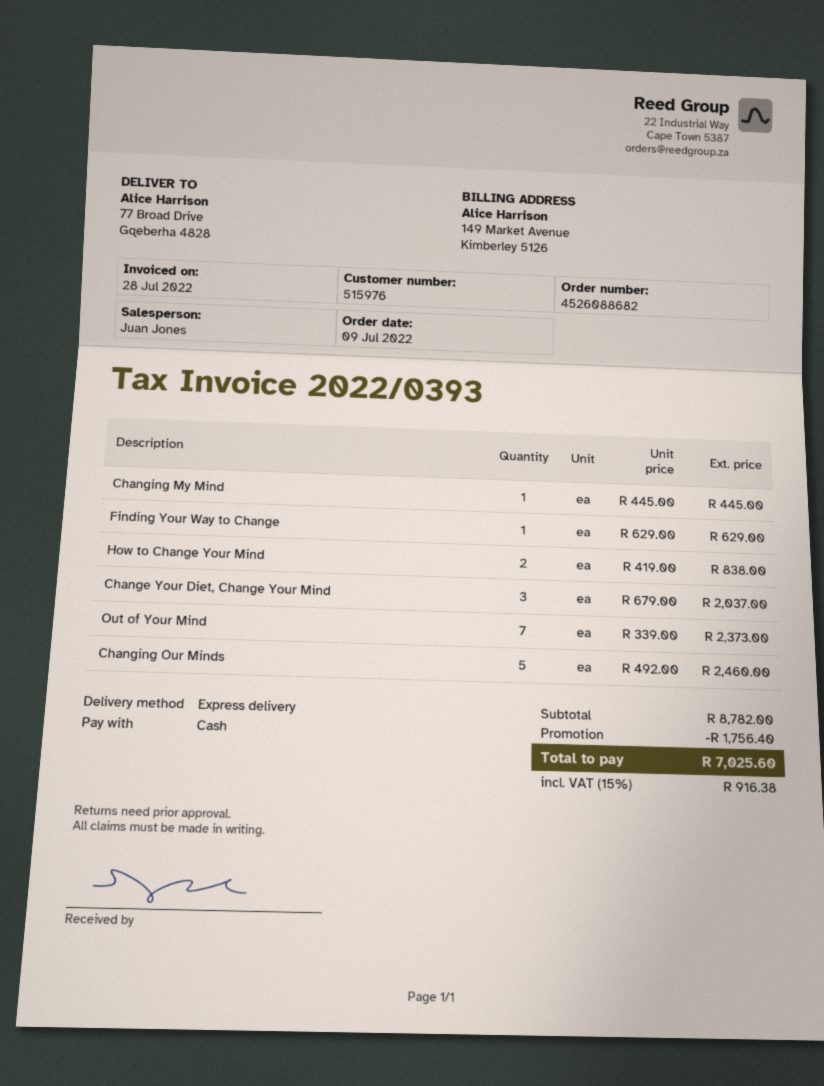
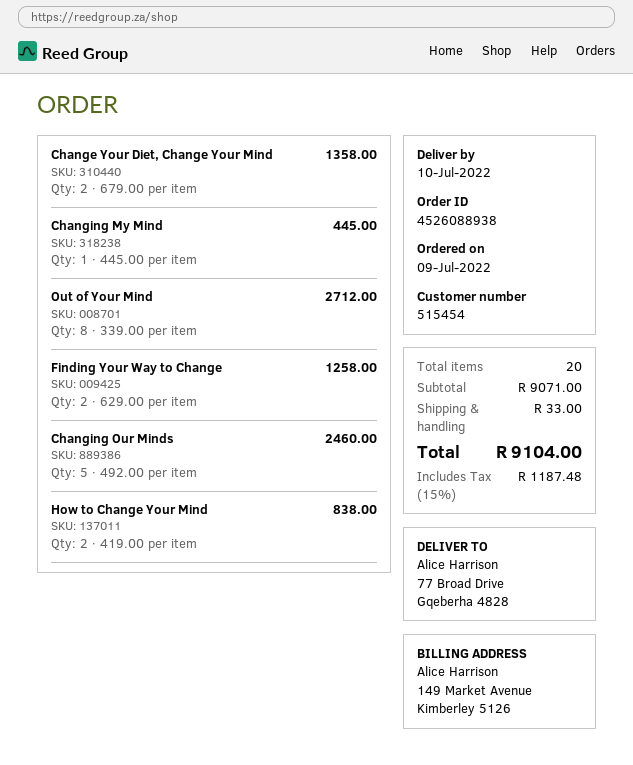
order number: 4526088682 -> 4526088938
customer number: 515976 -> 515454
Finding Your Way to Change: 1 x 629.00 = 629.00 -> 2 x 629.00 = 1258.00
Change Your Diet, Change Your Mind: 3 x 679.00 = 2037.00 -> 2 x 679.00 = 1358.00
Out of Your Mind: 7 x 339.00 = 2373.00 -> 8 x 339.00 = 2712.00
subtotal: 8782.00 -> 9071.00
discount: 1756.40 -> none
shipping: none -> 33.00
tax: 15% = 916.38 -> 15% = 1187.48
total: 7025.60 -> 9104.00

